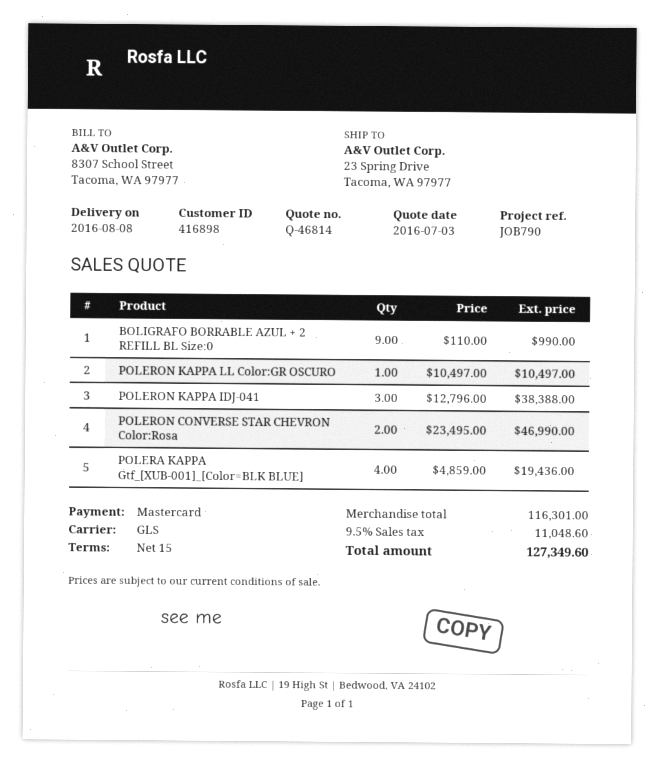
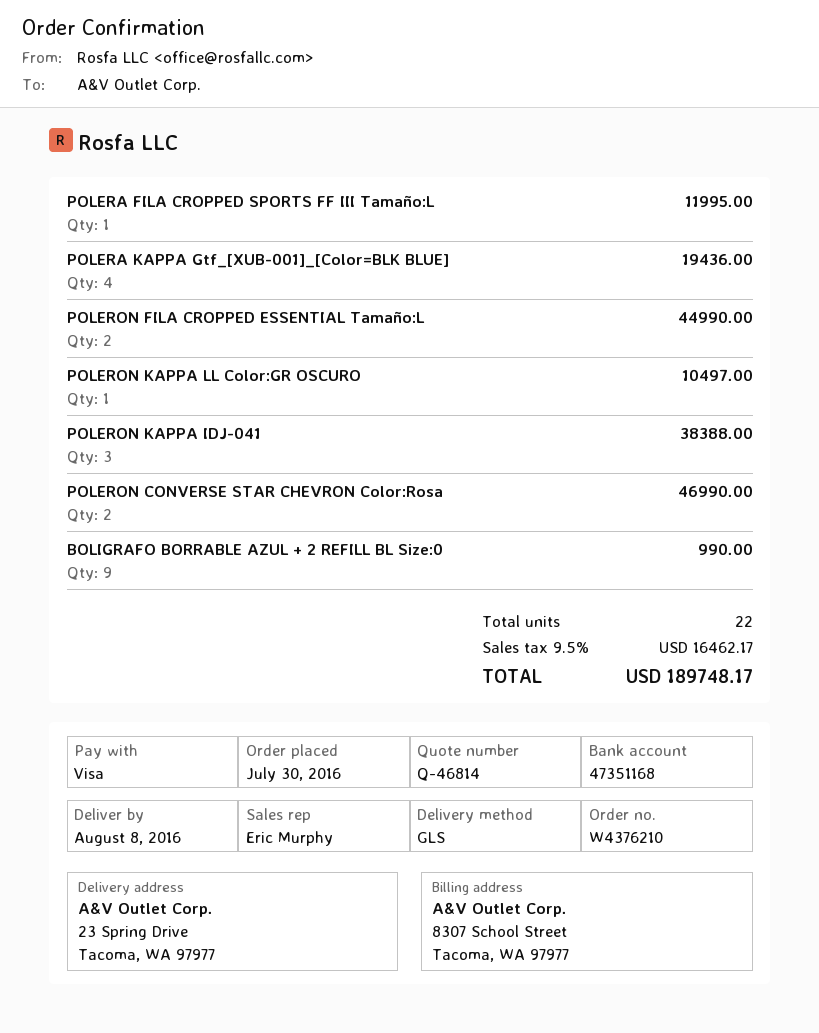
payment method: Mastercard -> Visa
POLERA FILA CROPPED SPORTS FF III Tamaño:L: none -> 1 for 11995.00
POLERON FILA CROPPED ESSENTIAL Tamaño:L: none -> 2 for 44990.00
tax: 9.5% = 11048.60 -> 9.5% = 16462.17
total: 127349.60 -> 189748.17

